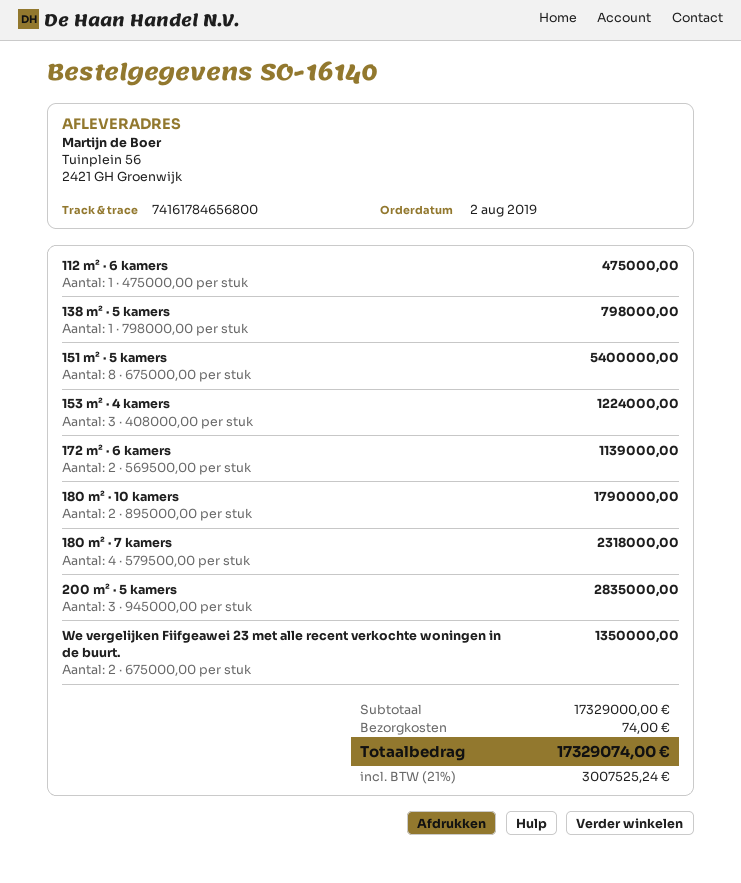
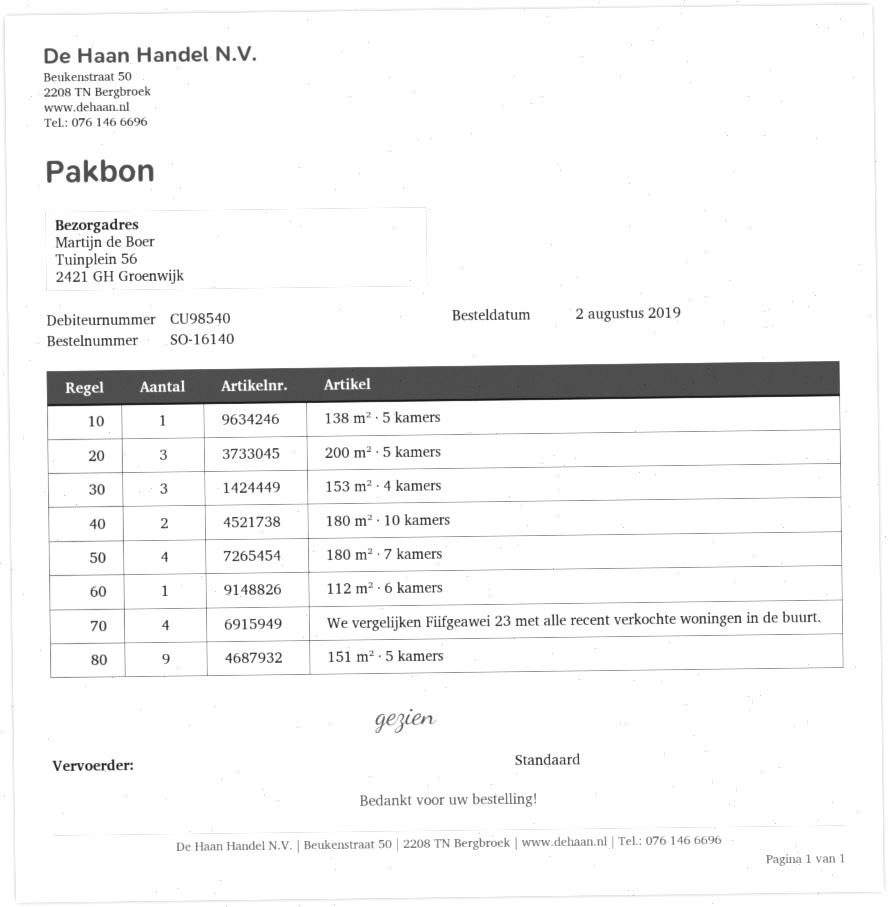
151 m² · 5 kamers: 8 -> 9
172 m² · 6 kamers: 2 -> none
We vergelijken Fiifgeawei 23 met alle recent verkochte woningen in de buurt.: 2 -> 4

